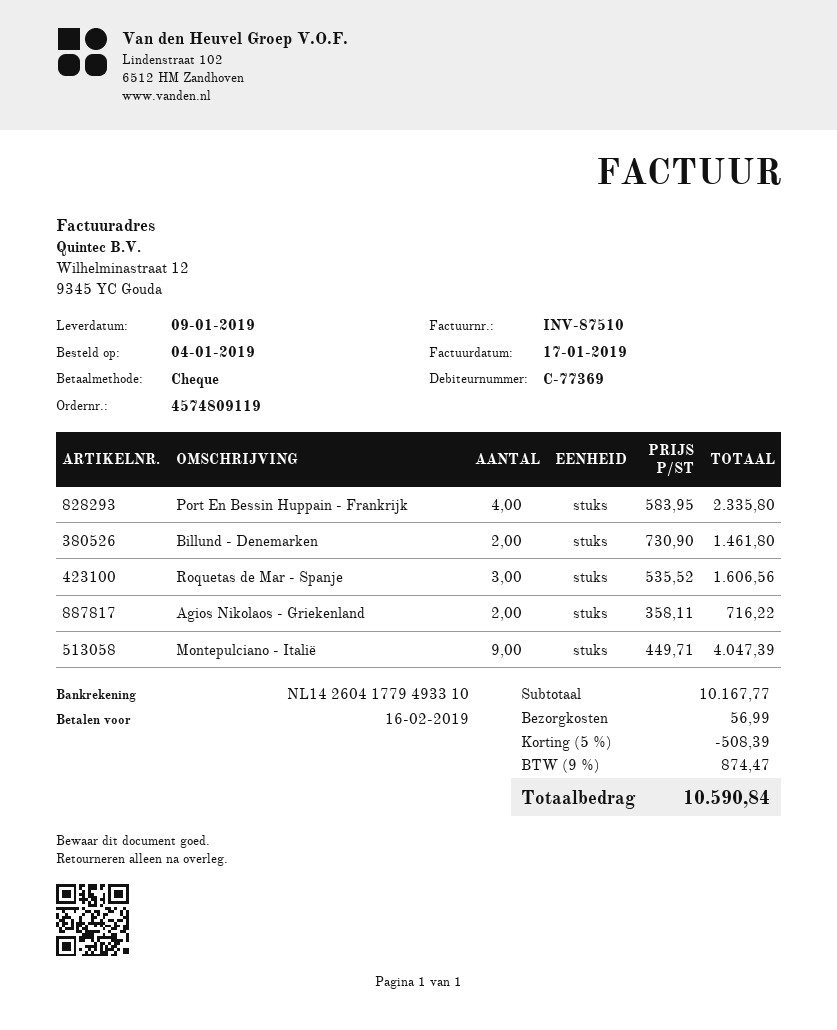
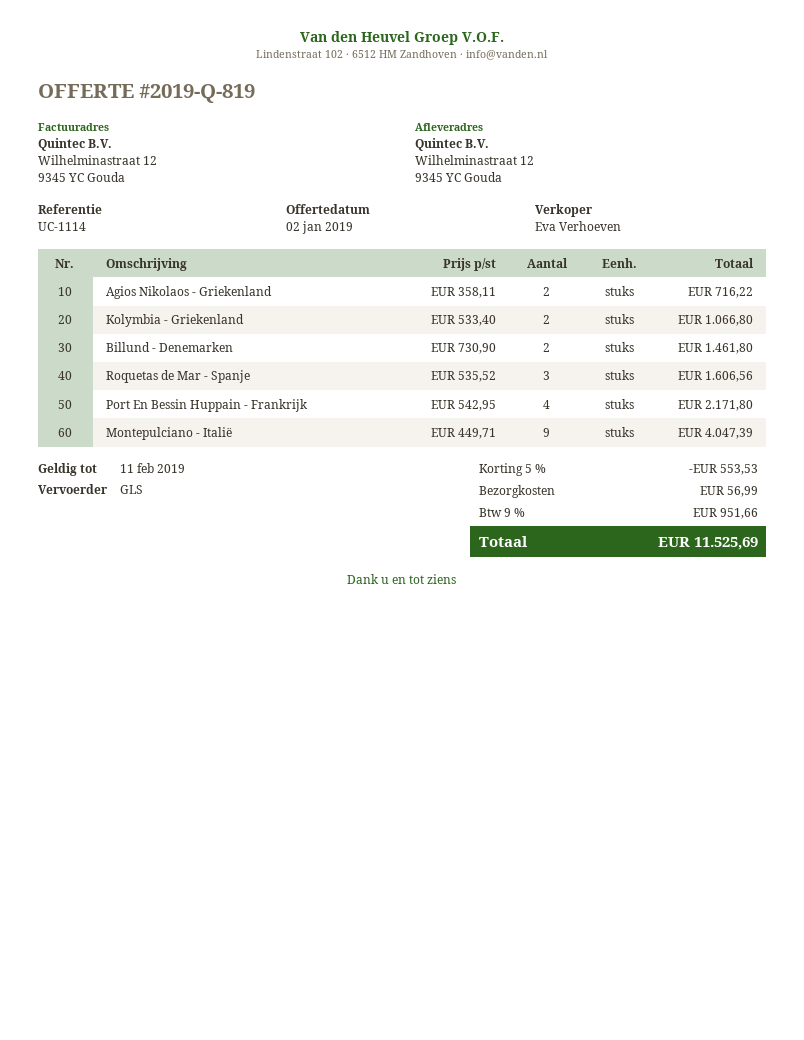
Port En Bessin Huppain - Frankrijk: 4 x 583.95 = 2335.80 -> 4 x 542.95 = 2171.80
Kolymbia - Griekenland: none -> 2 x 533.40 = 1066.80
discount: 5% = 508.39 -> 5% = 553.53
tax: 9% = 874.47 -> 9% = 951.66
total: 10590.84 -> 11525.69

